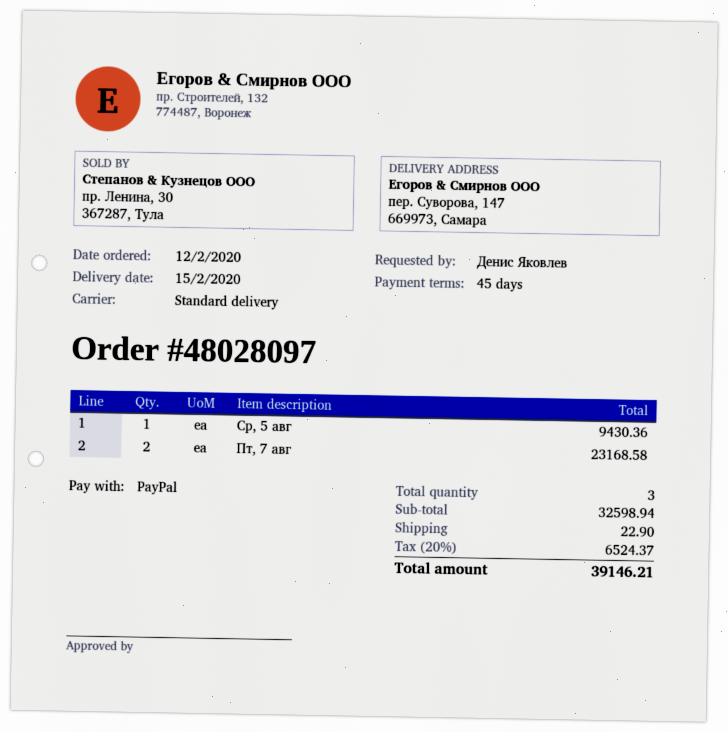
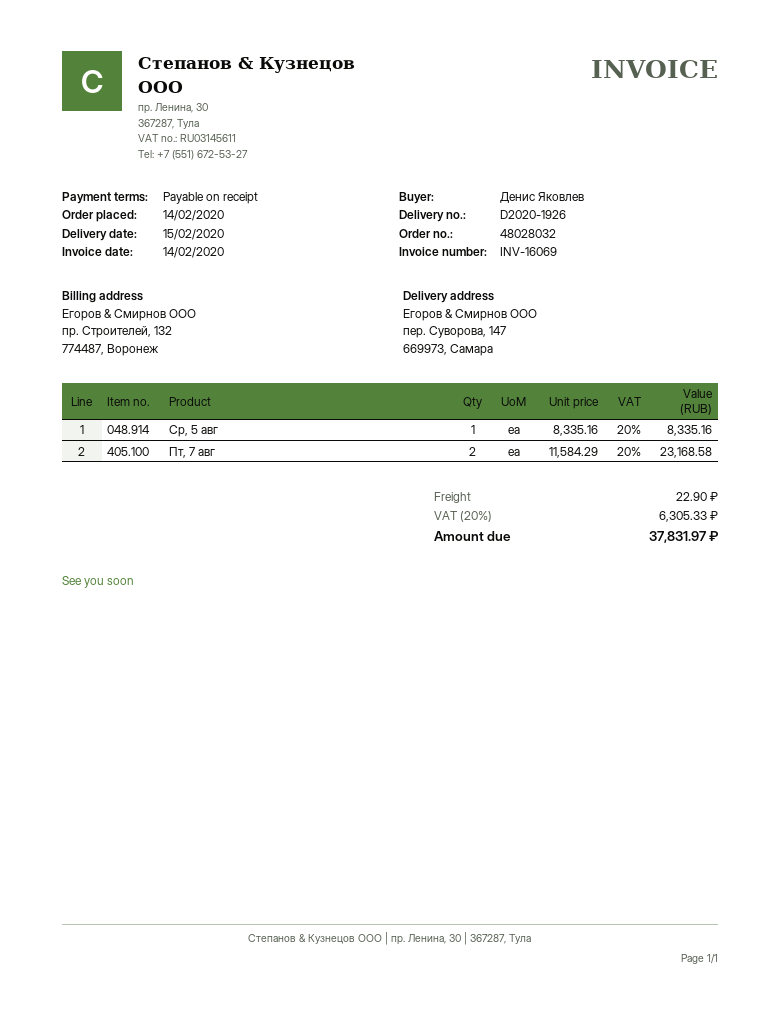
order number: 48028097 -> 48028032
order date: 2020-02-12 -> 2020-02-14
payment terms: 45 days -> on receipt
Ср, 5 авг: 1 for 9430.36 -> 1 for 8335.16
tax: 20% = 6524.37 -> 20% = 6305.33
total: 39146.21 -> 37831.97

